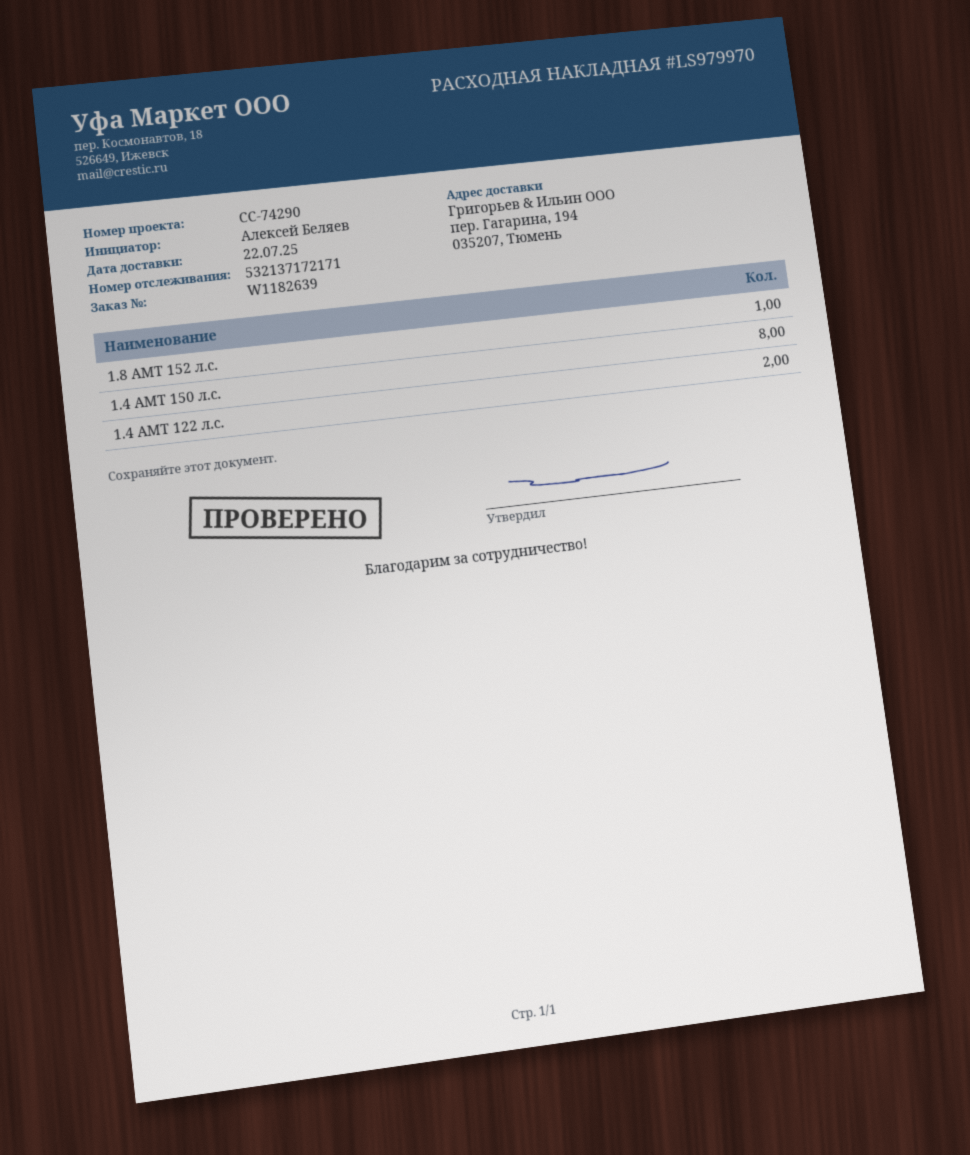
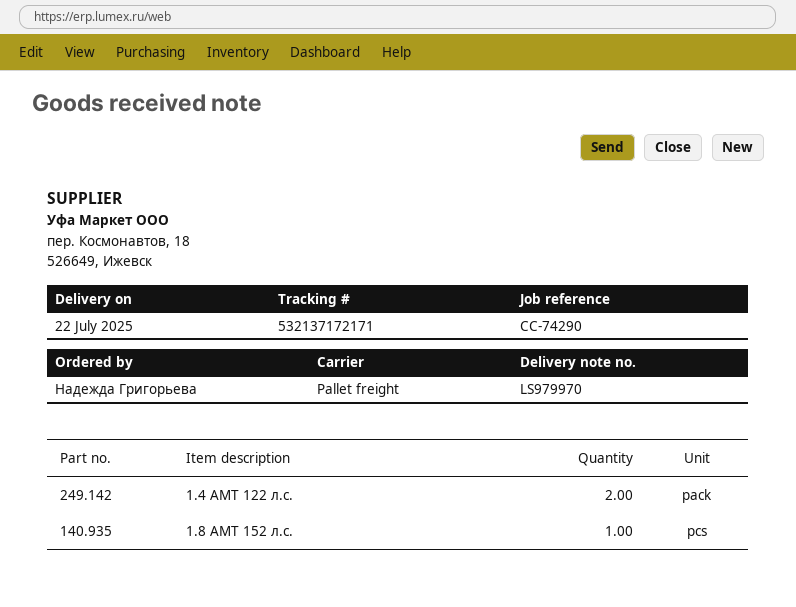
ordered by: Алексей Беляев -> Надежда Григорьева
1.4 АМТ 150 л.с.: 8 -> none

